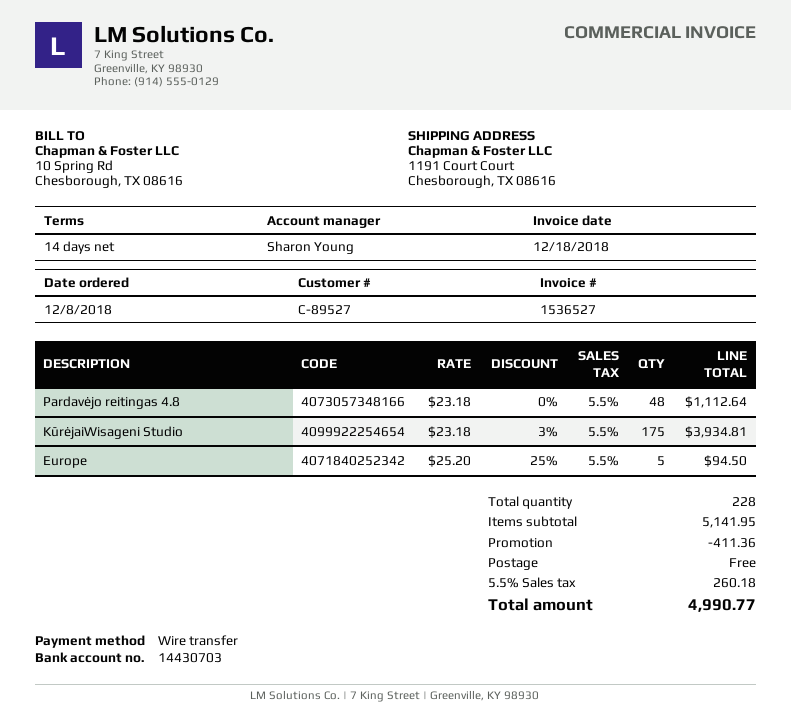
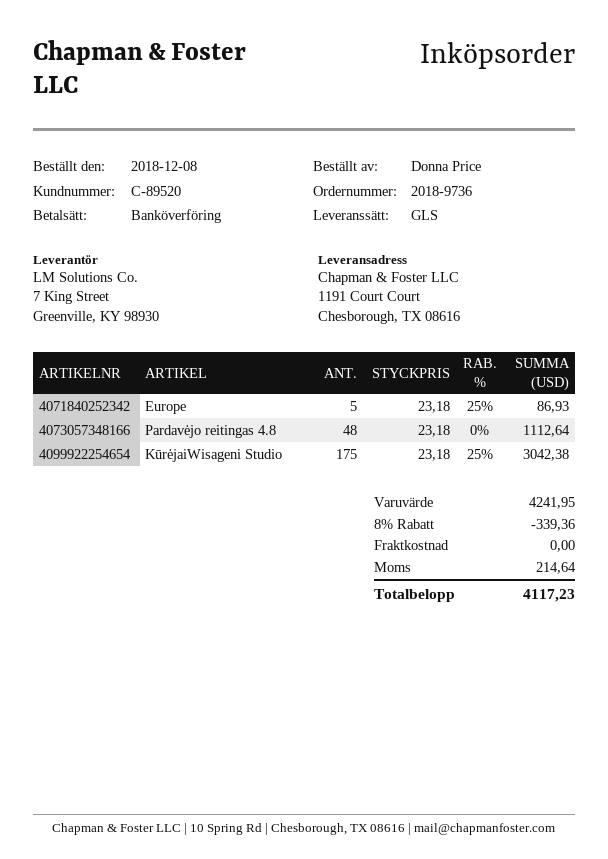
customer number: C-89527 -> C-89520
KūrėjaiWisageni Studio: 175 x 23.18 - 3% = 3934.81 -> 175 x 23.18 - 25% = 3042.38
Europe: 5 x 25.20 - 25% = 94.50 -> 5 x 23.18 - 25% = 86.93
subtotal: 5141.95 -> 4241.95
discount: 411.36 -> 339.36
tax: 260.18 -> 214.64
total: 4990.77 -> 4117.23

